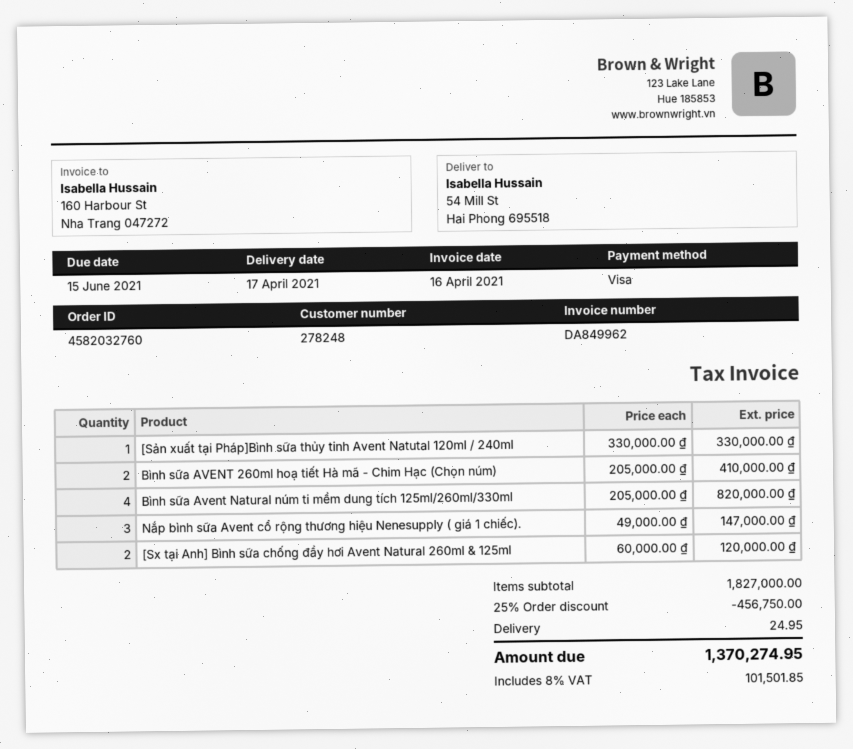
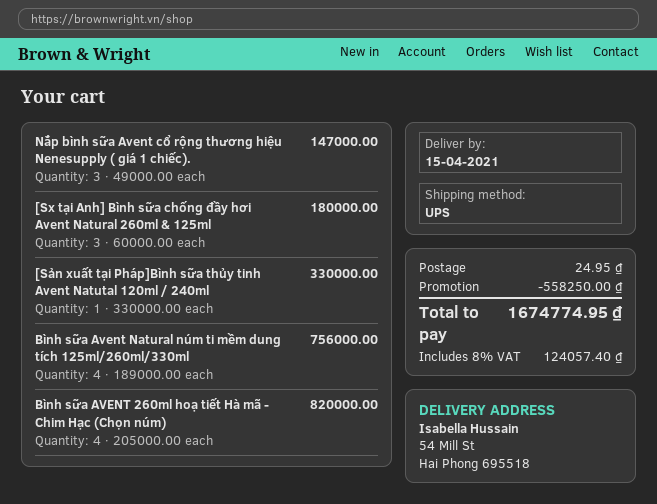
delivery date: 2021-04-17 -> 2021-04-15
Bình sữa AVENT 260ml hoạ tiết Hà mã - Chim Hạc (Chọn núm): 2 x 205000.00 = 410000.00 -> 4 x 205000.00 = 820000.00
Bình sữa Avent Natural núm ti mềm dung tích 125ml/260ml/330ml: 4 x 205000.00 = 820000.00 -> 4 x 189000.00 = 756000.00
[Sx tại Anh] Bình sữa chống đầy hơi Avent Natural 260ml & 125ml: 2 x 60000.00 = 120000.00 -> 3 x 60000.00 = 180000.00
discount: 456750.00 -> 558250.00
tax: 8% = 101501.85 -> 8% = 124057.40
total: 1370274.95 -> 1674774.95

